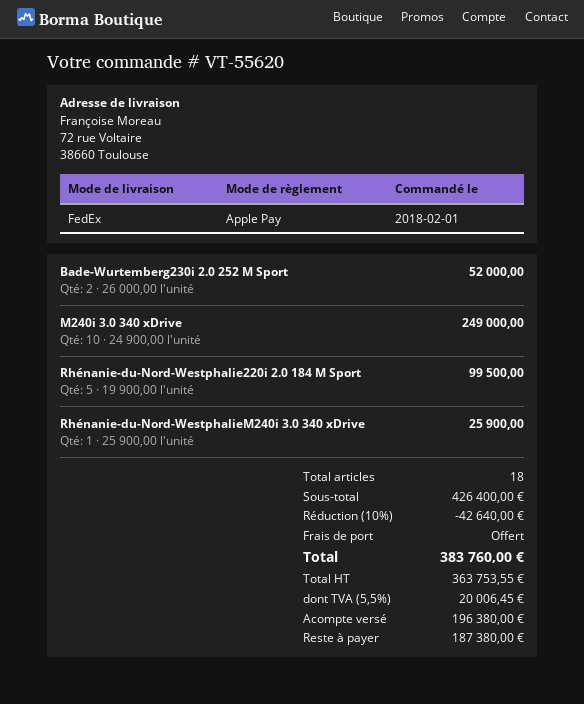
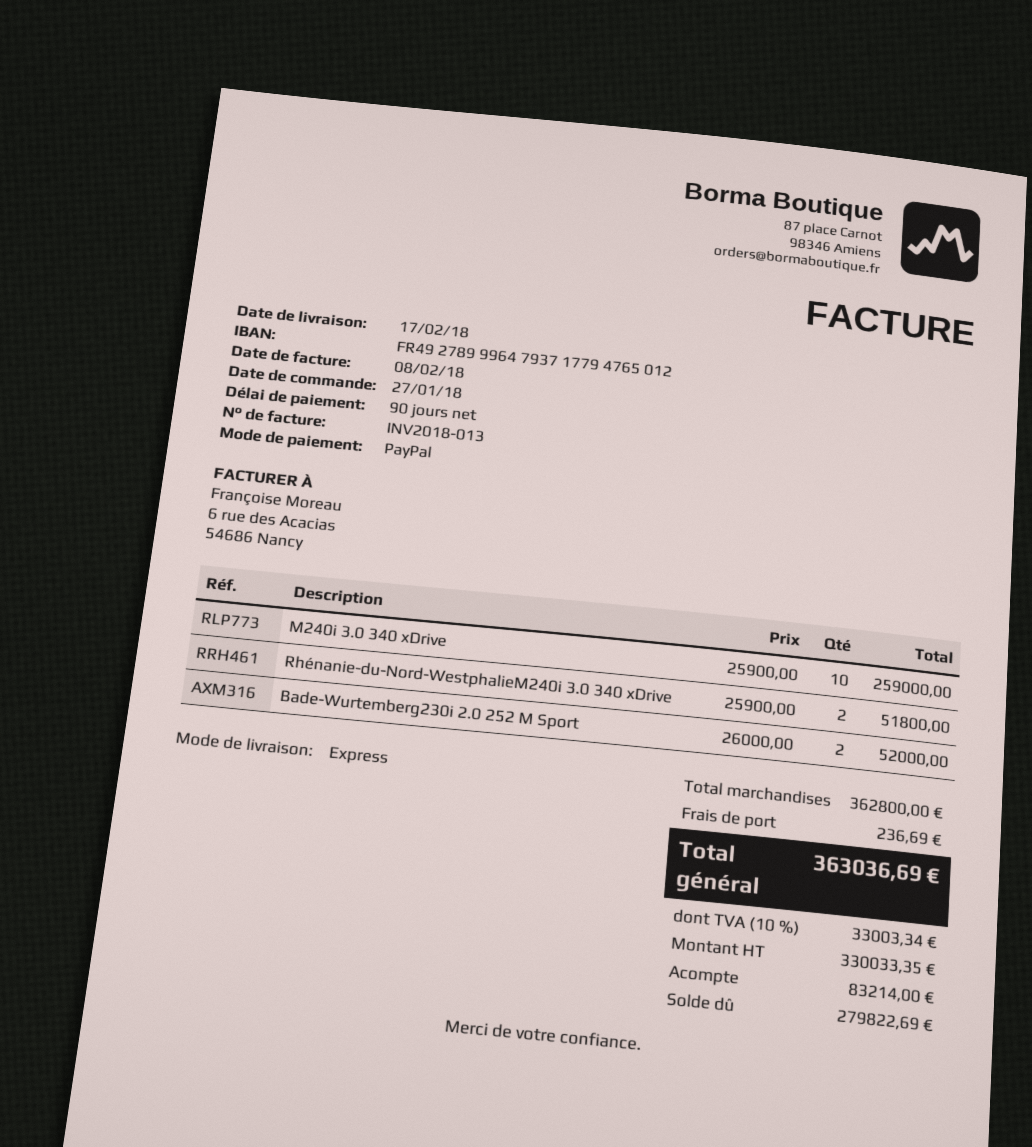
order date: 2018-02-01 -> 2018-01-27
payment method: Apple Pay -> PayPal
shipping method: FedEx -> express
M240i 3.0 340 xDrive: 10 x 24900.00 = 249000.00 -> 10 x 25900.00 = 259000.00
Rhénanie-du-Nord-Westphalie220i 2.0 184 M Sport: 5 x 19900.00 = 99500.00 -> none
Rhénanie-du-Nord-WestphalieM240i 3.0 340 xDrive: 1 x 25900.00 = 25900.00 -> 2 x 25900.00 = 51800.00
subtotal: 426400.00 -> 362800.00
discount: 10% = 42640.00 -> none
shipping: 0.00 -> 236.69
net: 363753.55 -> 330033.35
tax: 5.5% = 20006.45 -> 10% = 33003.34
total: 383760.00 -> 363036.69
deposit: 196380.00 -> 83214.00
balance: 187380.00 -> 279822.69

